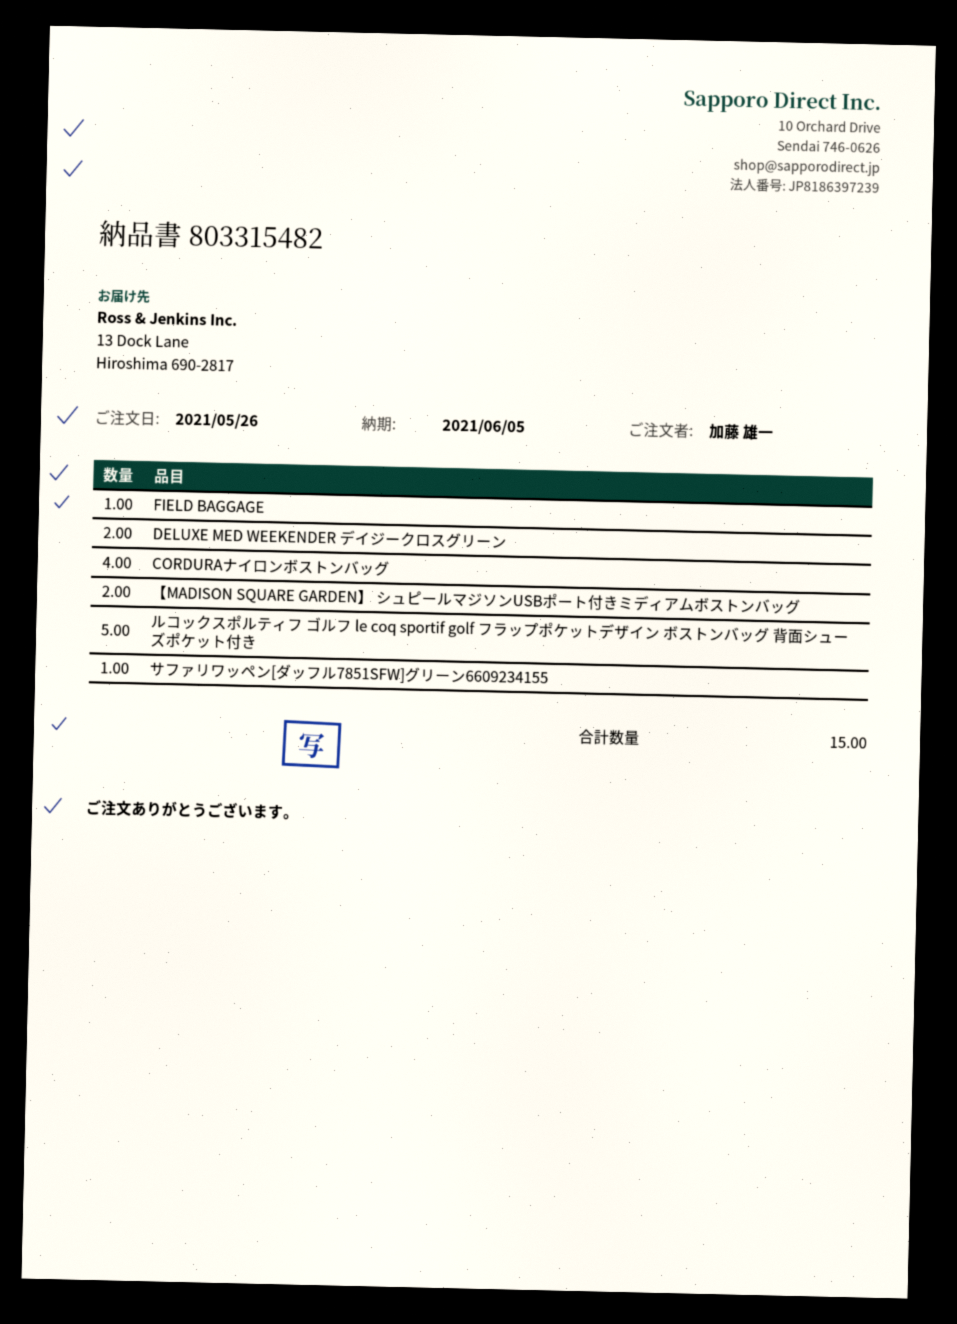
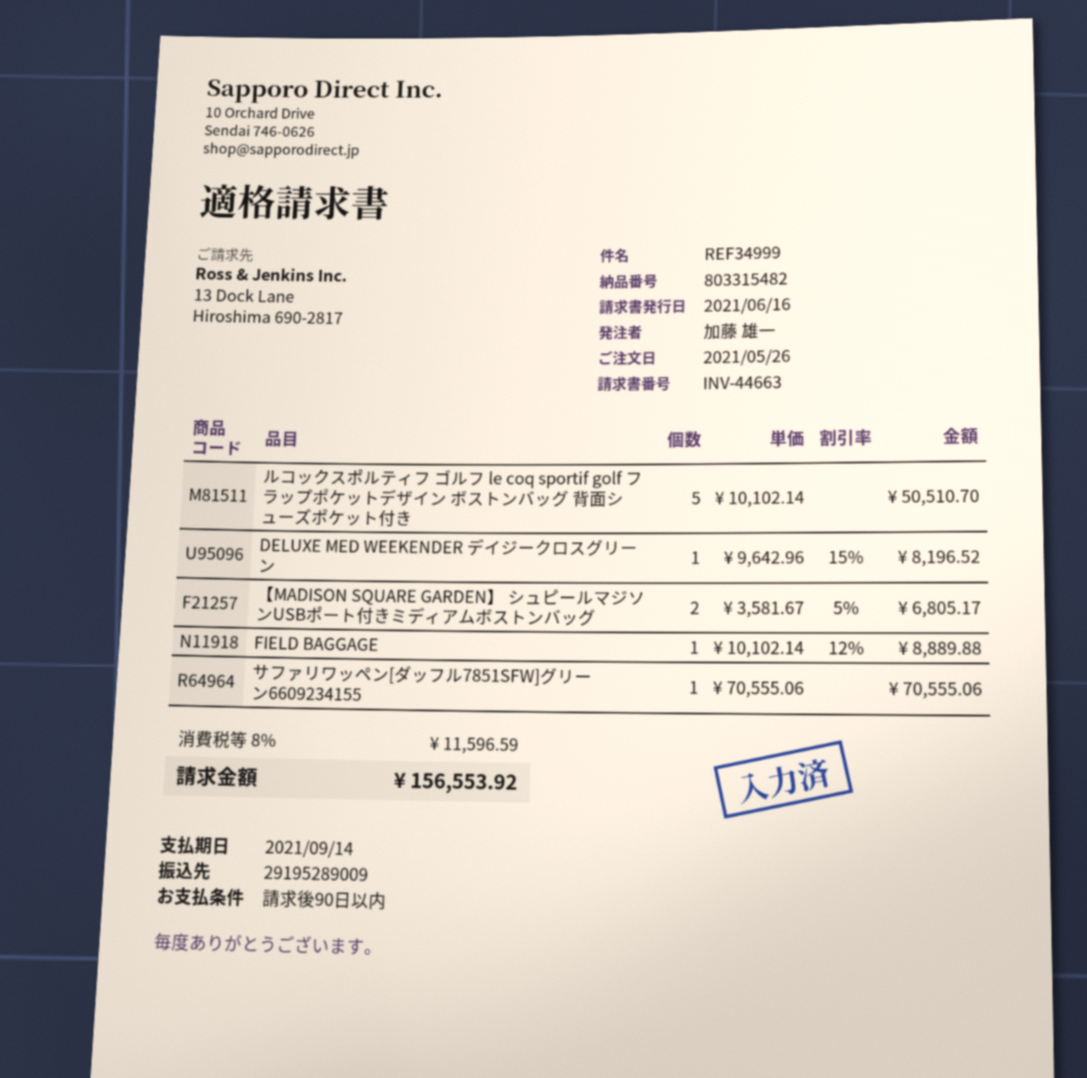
DELUXE MED WEEKENDER デイジークロスグリーン: 2 -> 1
CORDURAナイロンボストンバッグ: 4 -> none

